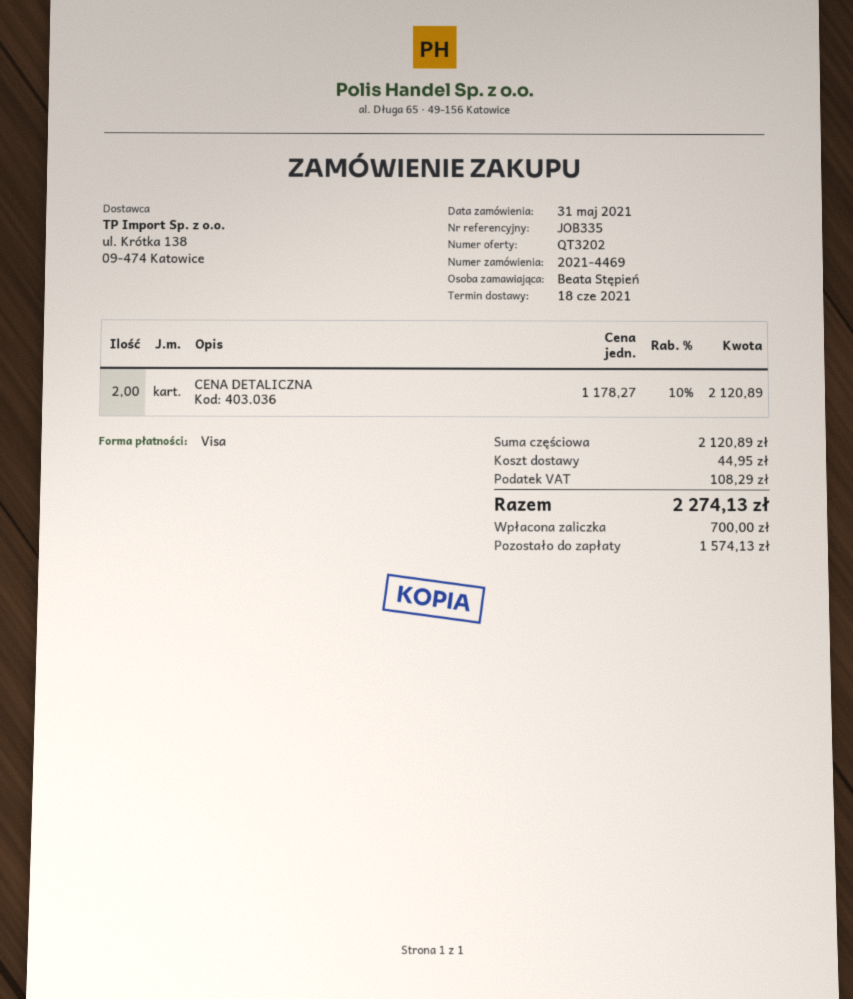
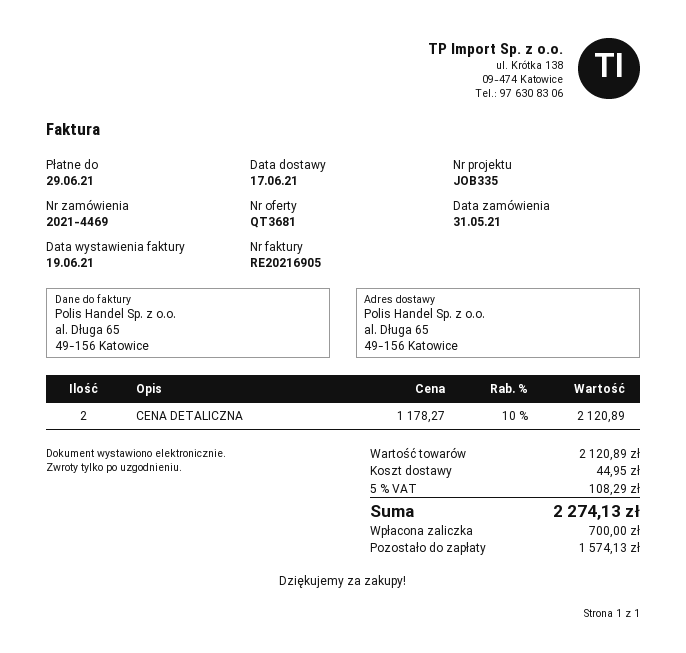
quote number: QT3202 -> QT3681
delivery date: 2021-06-18 -> 2021-06-17

